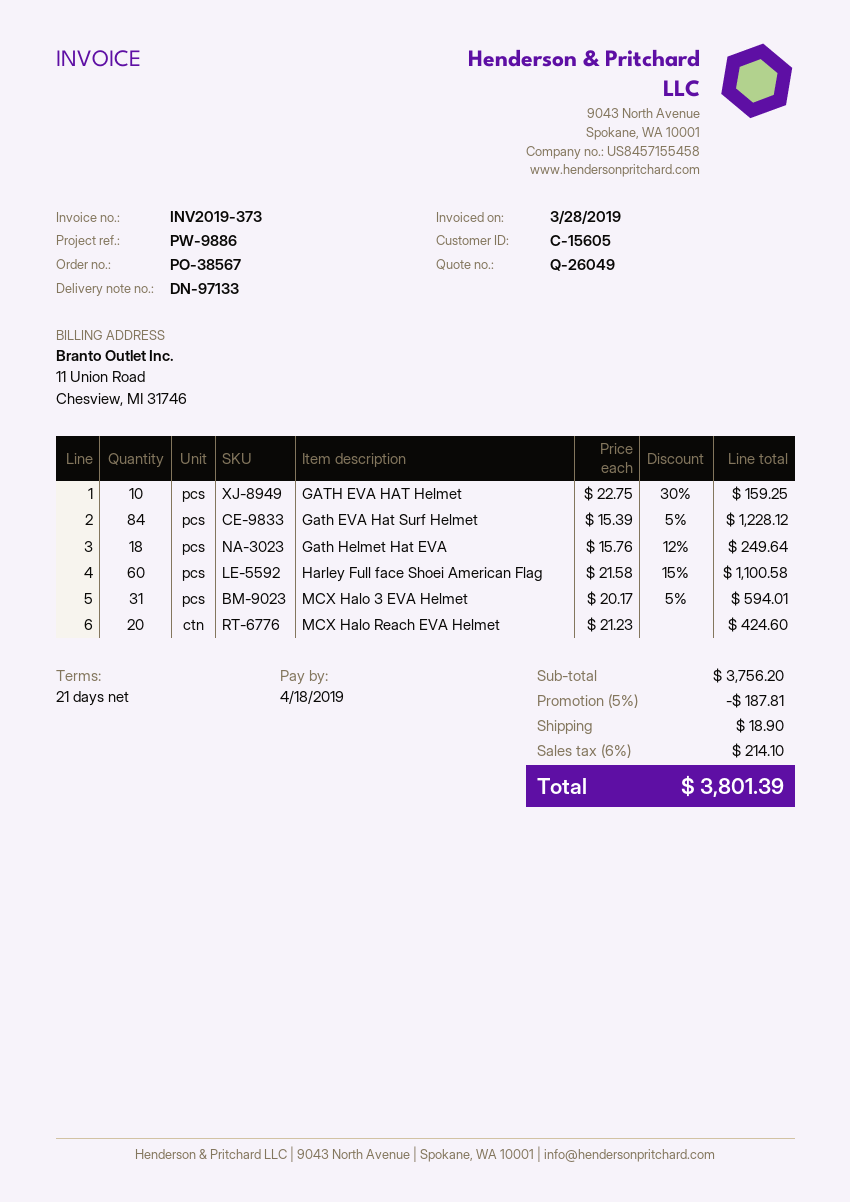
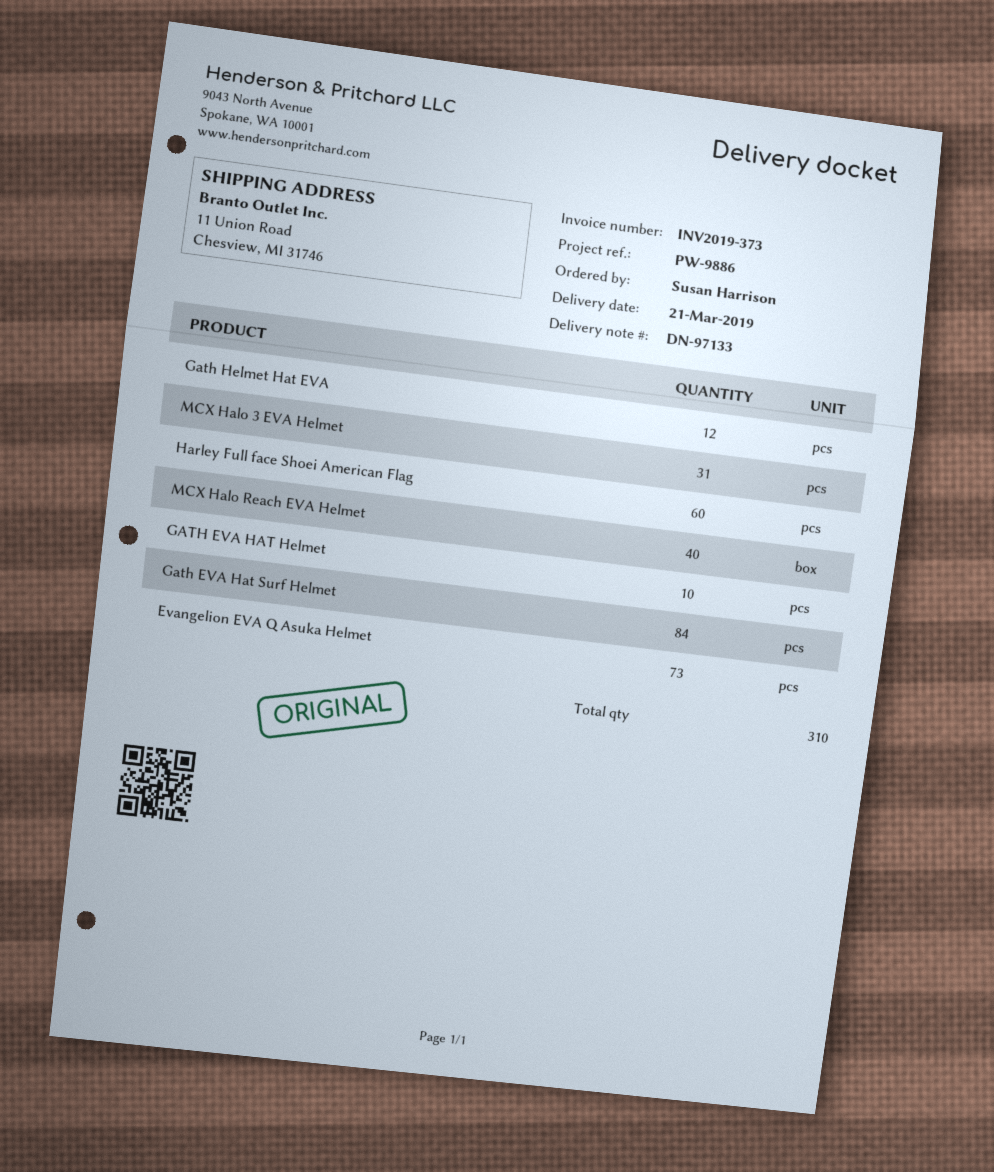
Gath Helmet Hat EVA: 18 -> 12
MCX Halo Reach EVA Helmet: 20 -> 40
Evangelion EVA Q Asuka Helmet: none -> 73

